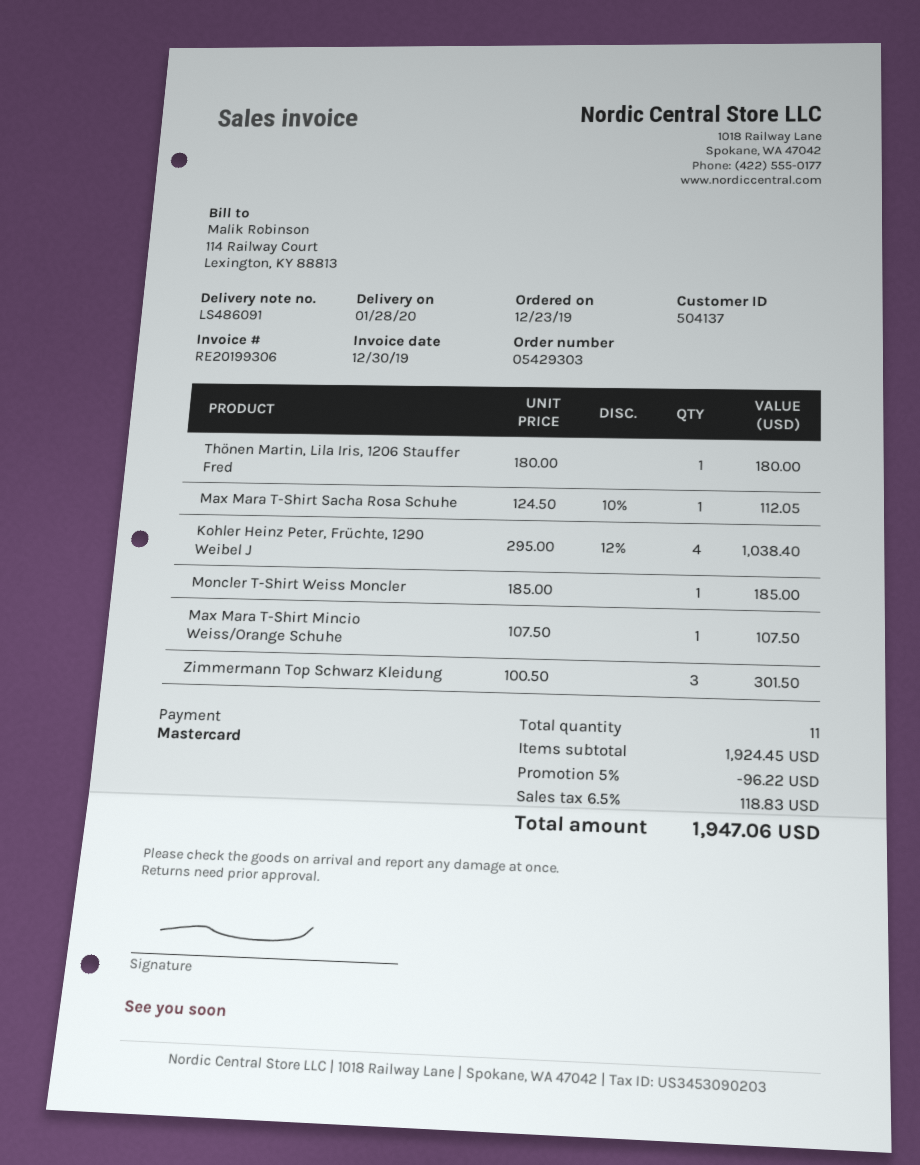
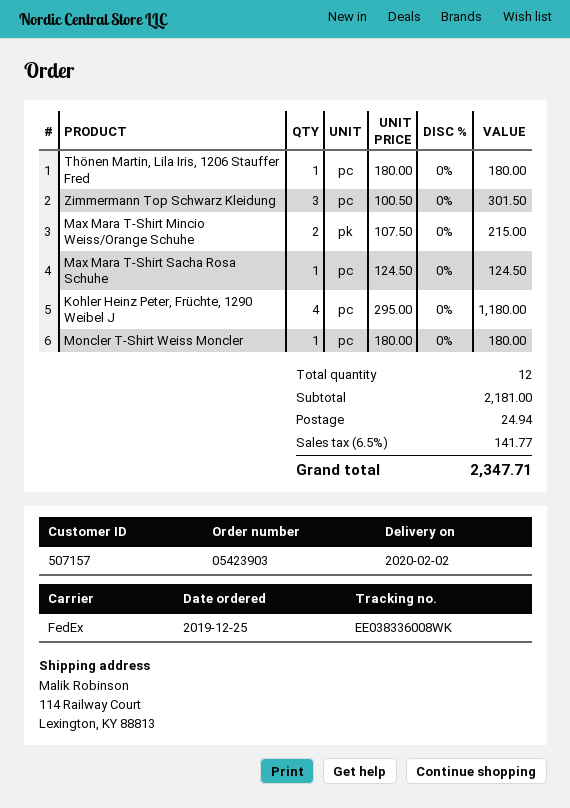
order number: 05429303 -> 05423903
order date: 2019-12-23 -> 2019-12-25
delivery date: 2020-01-28 -> 2020-02-02
customer number: 504137 -> 507157
Max Mara T-Shirt Sacha Rosa Schuhe: 1 x 124.50 - 10% = 112.05 -> 1 x 124.50 = 124.50
Kohler Heinz Peter, Früchte, 1290 Weibel J: 4 x 295.00 - 12% = 1038.40 -> 4 x 295.00 = 1180.00
Moncler T-Shirt Weiss Moncler: 1 x 185.00 = 185.00 -> 1 x 180.00 = 180.00
Max Mara T-Shirt Mincio Weiss/Orange Schuhe: 1 x 107.50 = 107.50 -> 2 x 107.50 = 215.00
total quantity: 11 -> 12
subtotal: 1924.45 -> 2181.00
discount: 5% = 96.22 -> none
shipping: none -> 24.94
tax: 6.5% = 118.83 -> 6.5% = 141.77
total: 1947.06 -> 2347.71

